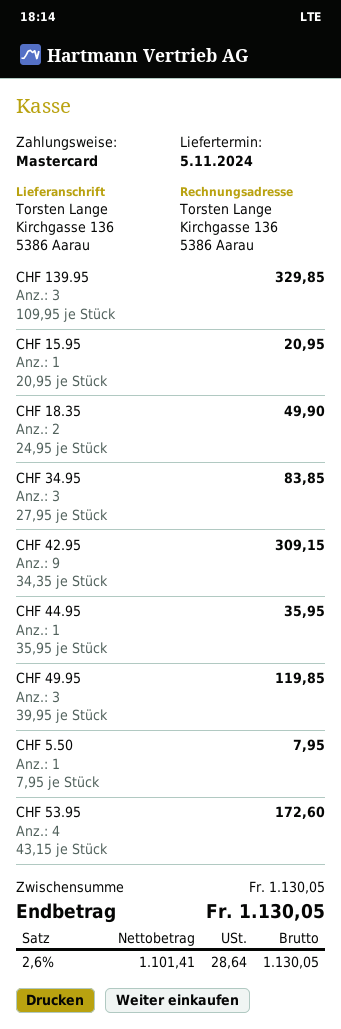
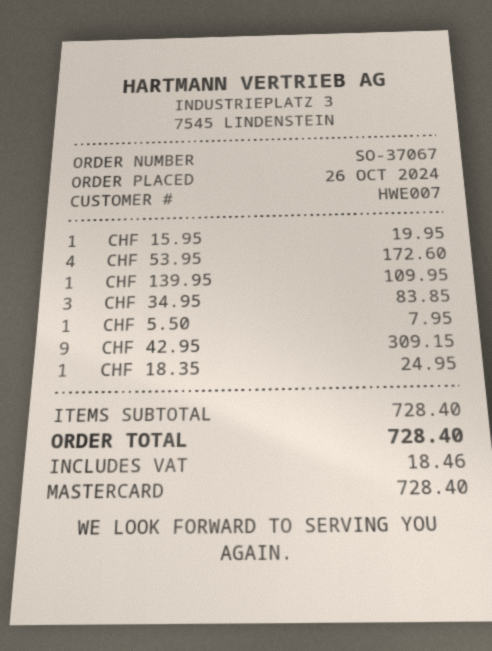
CHF 139.95: 3 for 329.85 -> 1 for 109.95
CHF 15.95: 1 for 20.95 -> 1 for 19.95
CHF 18.35: 2 for 49.90 -> 1 for 24.95
CHF 44.95: 1 for 35.95 -> none
CHF 49.95: 3 for 119.85 -> none
subtotal: 1130.05 -> 728.40
tax: 28.64 -> 18.46
total: 1130.05 -> 728.40

